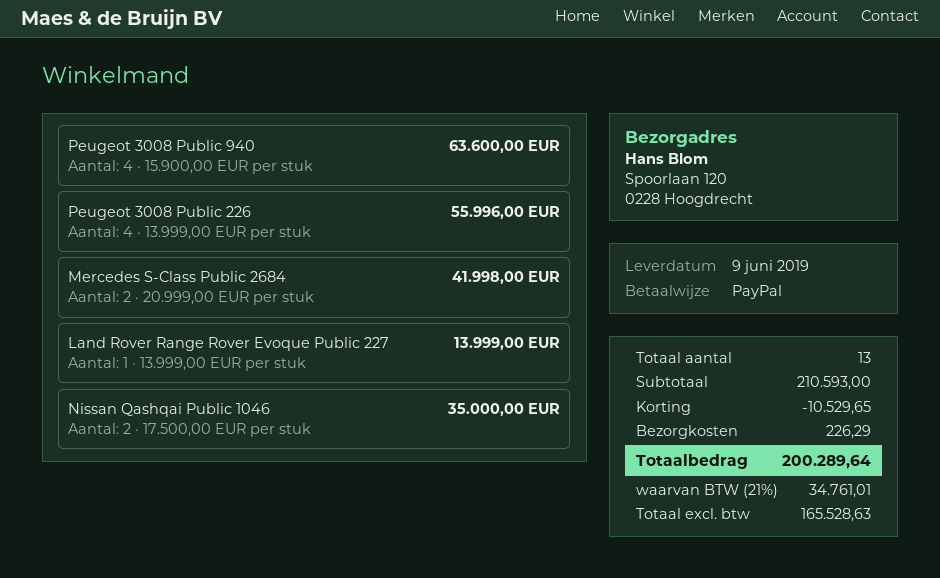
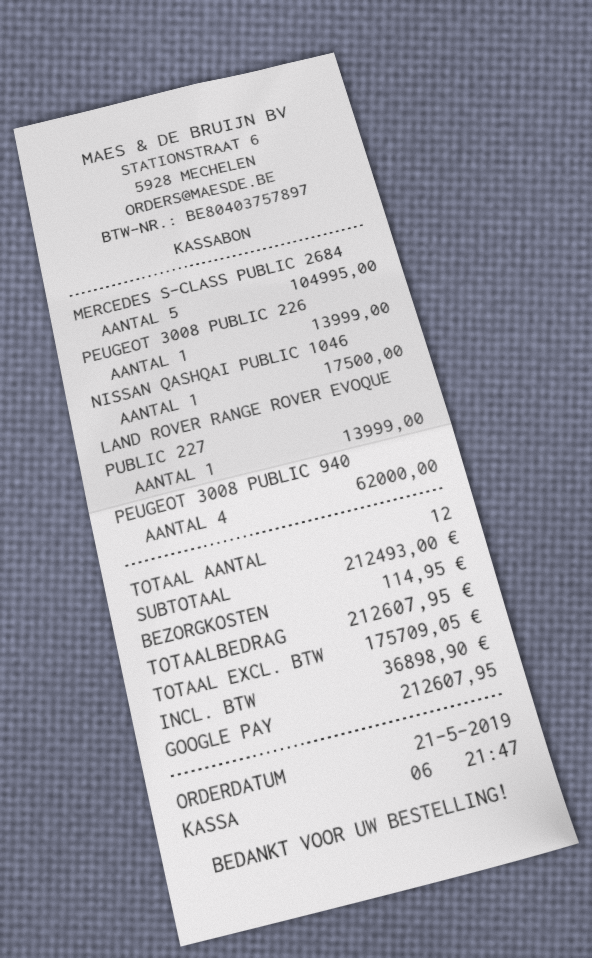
payment method: PayPal -> Google Pay
Peugeot 3008 Public 940: 4 for 63600.00 -> 4 for 62000.00
Peugeot 3008 Public 226: 4 for 55996.00 -> 1 for 13999.00
Mercedes S-Class Public 2684: 2 for 41998.00 -> 5 for 104995.00
Nissan Qashqai Public 1046: 2 for 35000.00 -> 1 for 17500.00
total quantity: 13 -> 12
subtotal: 210593.00 -> 212493.00
discount: 10529.65 -> none
shipping: 226.29 -> 114.95
net: 165528.63 -> 175709.05
tax: 34761.01 -> 36898.90
total: 200289.64 -> 212607.95

